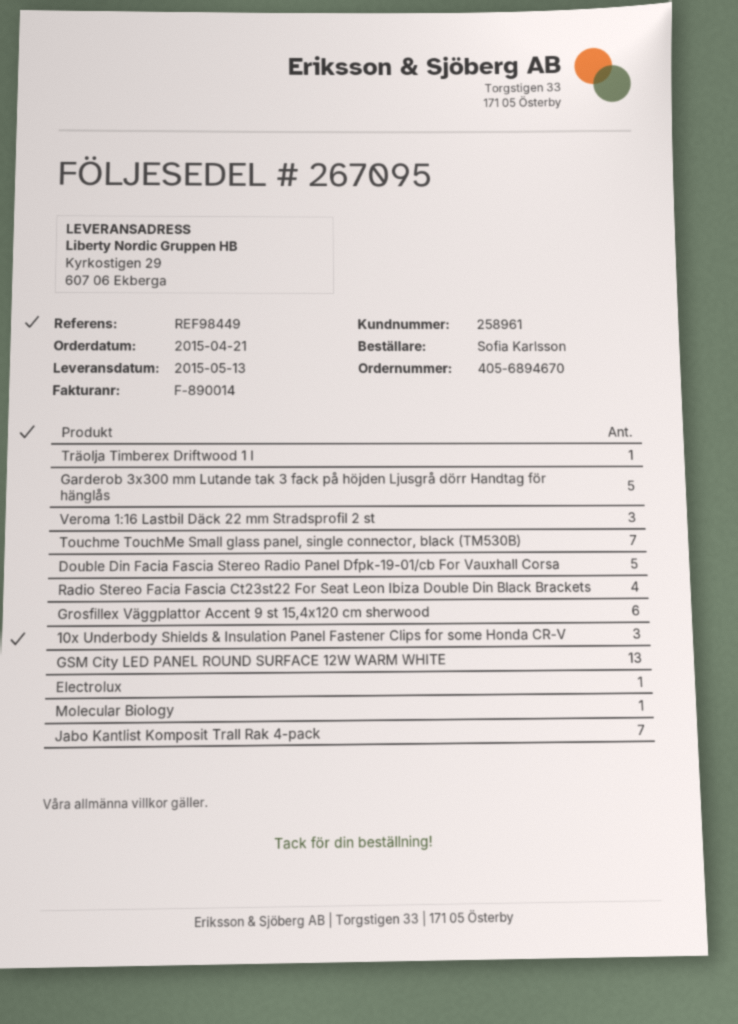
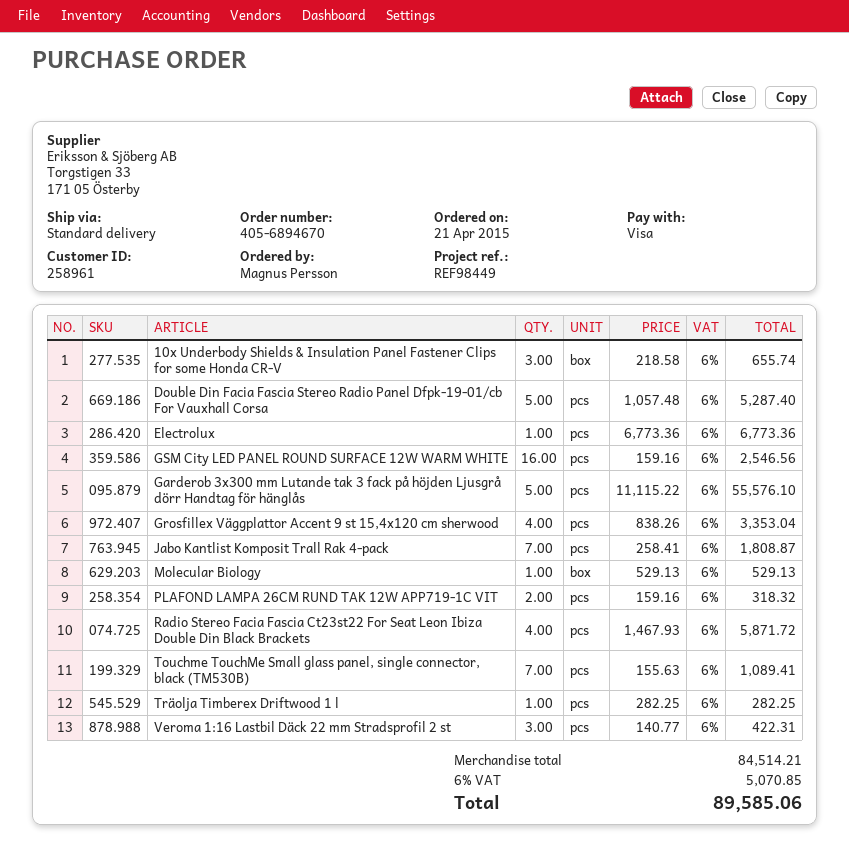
ordered by: Sofia Karlsson -> Magnus Persson
Grosfillex Väggplattor Accent 9 st 15,4x120 cm sherwood: 6 -> 4
GSM City LED PANEL ROUND SURFACE 12W WARM WHITE: 13 -> 16
PLAFOND LAMPA 26CM RUND TAK 12W APP719-1C VIT: none -> 2

